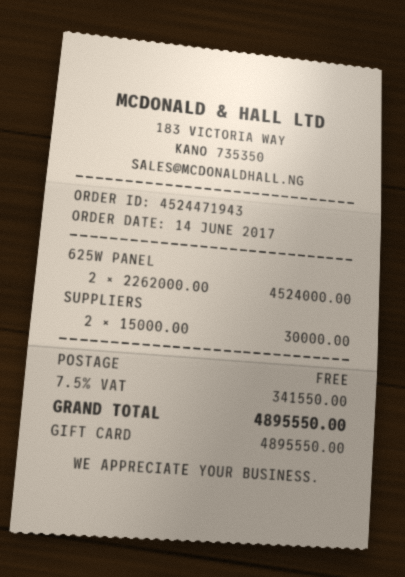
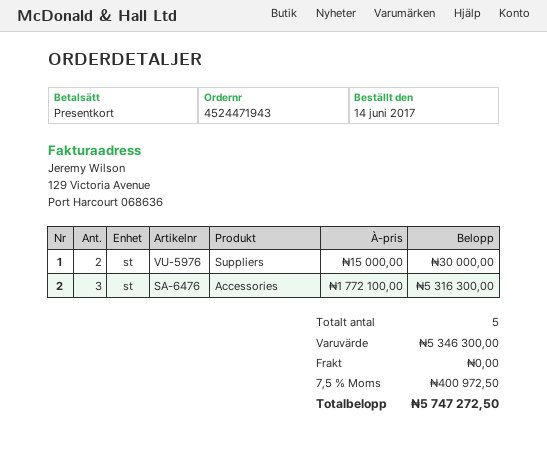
625W PANEL: 2 x 2262000.00 = 4524000.00 -> none
Accessories: none -> 3 x 1772100.00 = 5316300.00
tax: 7.5% = 341550.00 -> 7.5% = 400972.50
total: 4895550.00 -> 5747272.50

